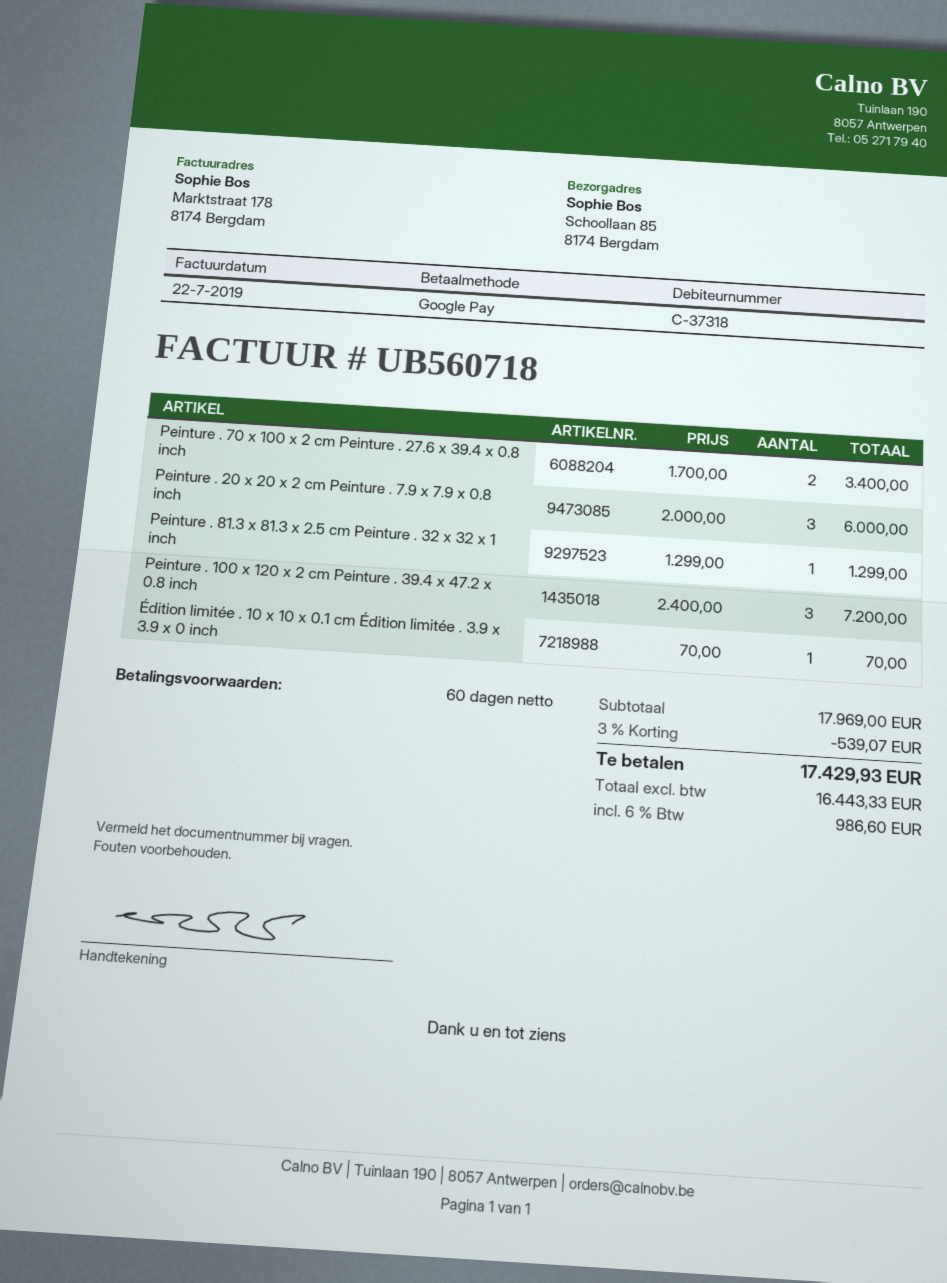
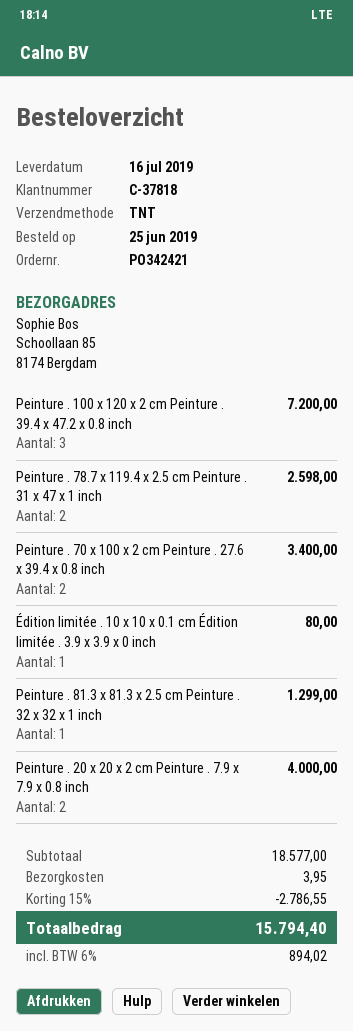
customer number: C-37318 -> C-37818
Peinture . 20 x 20 x 2 cm Peinture . 7.9 x 7.9 x 0.8 inch: 3 for 6000.00 -> 2 for 4000.00
Édition limitée . 10 x 10 x 0.1 cm Édition limitée . 3.9 x 3.9 x 0 inch: 1 for 70.00 -> 1 for 80.00
Peinture . 78.7 x 119.4 x 2.5 cm Peinture . 31 x 47 x 1 inch: none -> 2 for 2598.00
subtotal: 17969.00 -> 18577.00
discount: 3% = 539.07 -> 15% = 2786.55
shipping: none -> 3.95
tax: 6% = 986.60 -> 6% = 894.02
total: 17429.93 -> 15794.40

